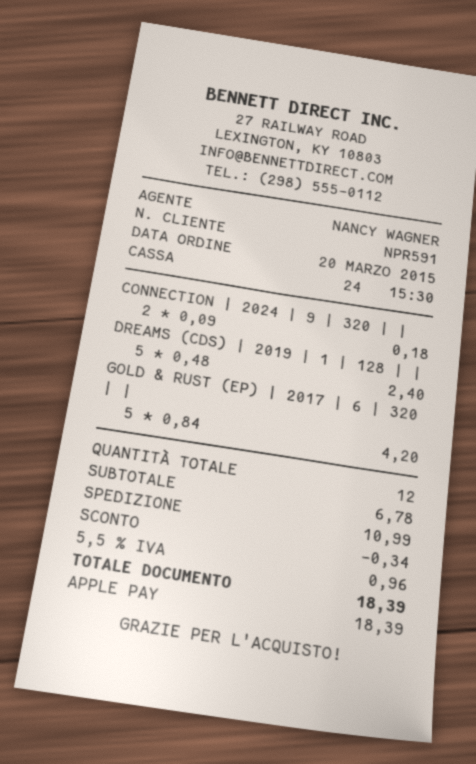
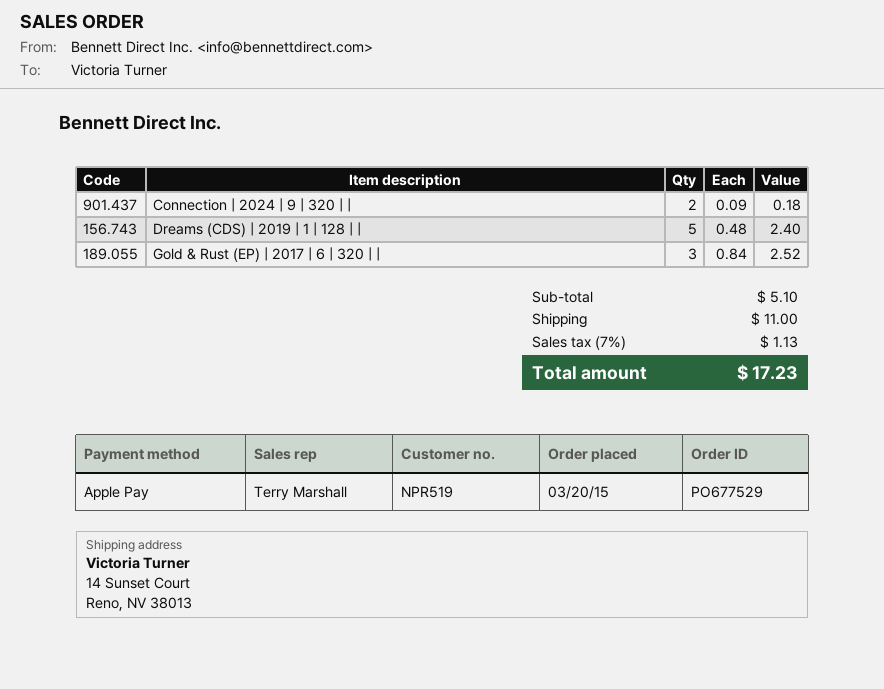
customer number: NPR591 -> NPR519
sales rep: NANCY WAGNER -> Terry Marshall
GOLD & RUST (EP) | 2017 | 6 | 320 | |: 5 x 0.84 = 4.20 -> 3 x 0.84 = 2.52
subtotal: 6.78 -> 5.10
discount: 0.34 -> none
shipping: 10.99 -> 11.00
tax: 5.5% = 0.96 -> 7% = 1.13
total: 18.39 -> 17.23

